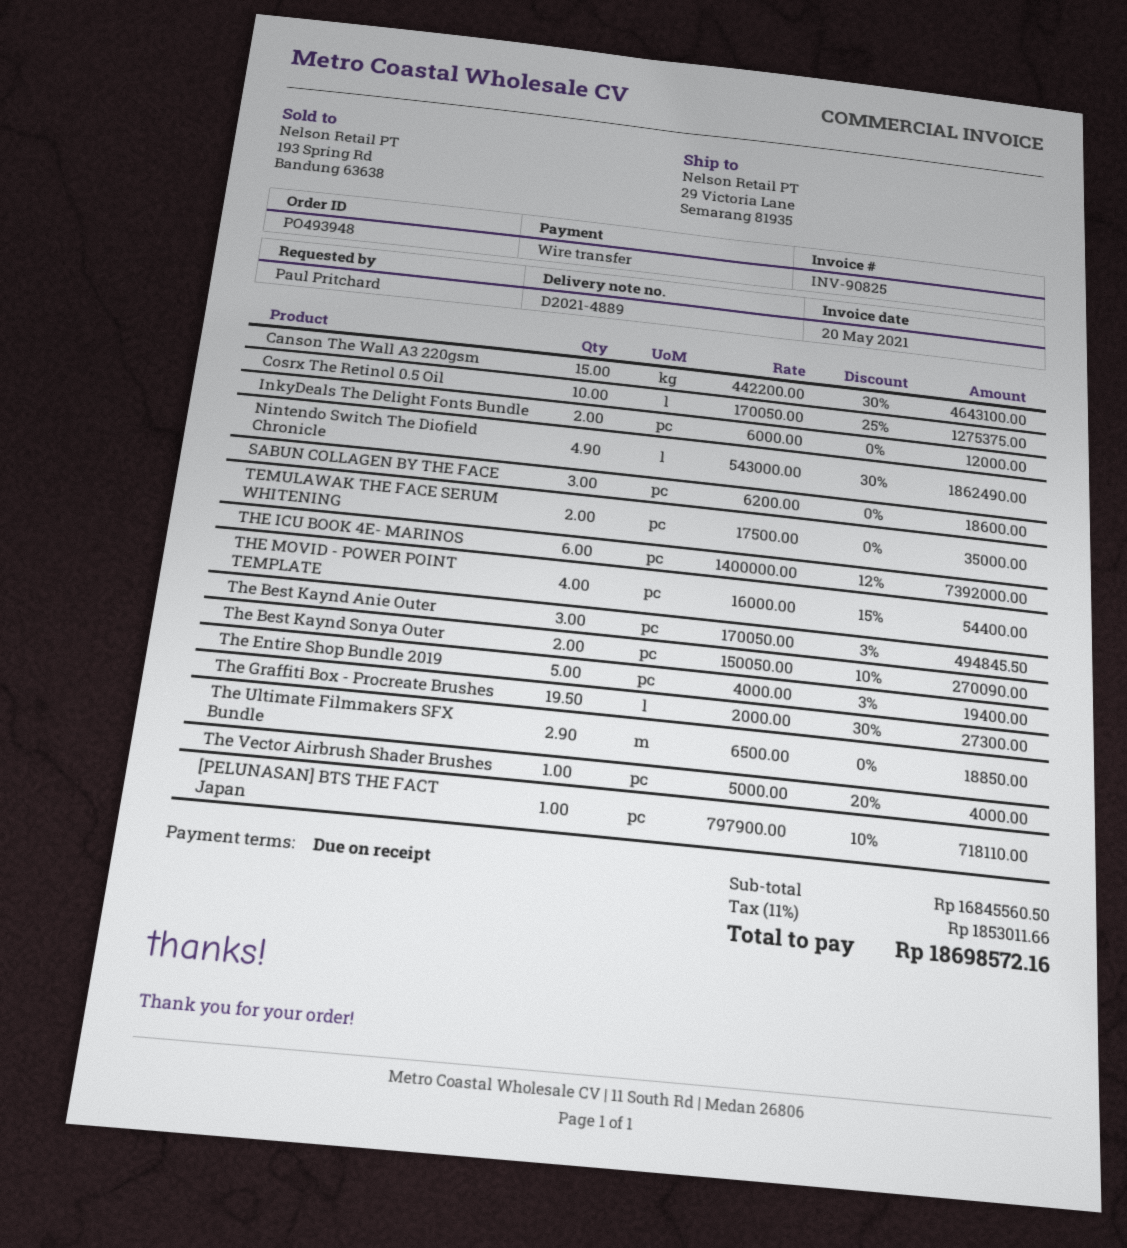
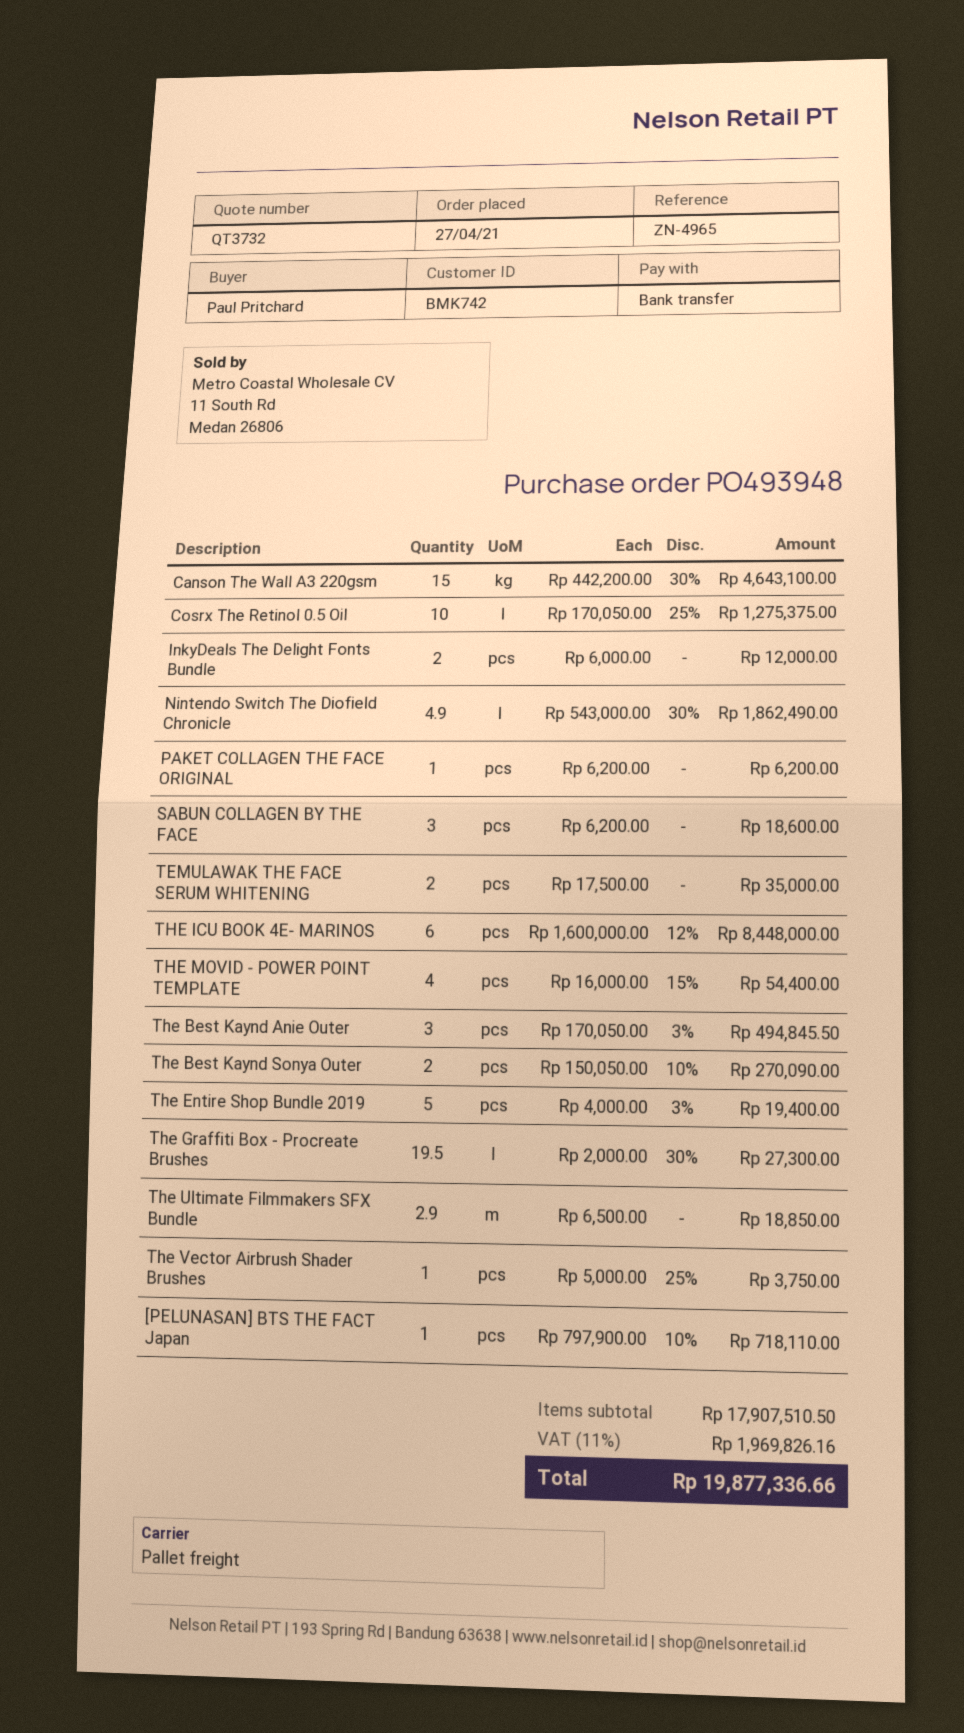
THE ICU BOOK 4E- MARINOS: 6 x 1400000.00 - 12% = 7392000.00 -> 6 x 1600000.00 - 12% = 8448000.00
The Vector Airbrush Shader Brushes: 1 x 5000.00 - 20% = 4000.00 -> 1 x 5000.00 - 25% = 3750.00
PAKET COLLAGEN THE FACE ORIGINAL: none -> 1 x 6200.00 = 6200.00
subtotal: 16845560.50 -> 17907510.50
tax: 11% = 1853011.66 -> 11% = 1969826.16
total: 18698572.16 -> 19877336.66

